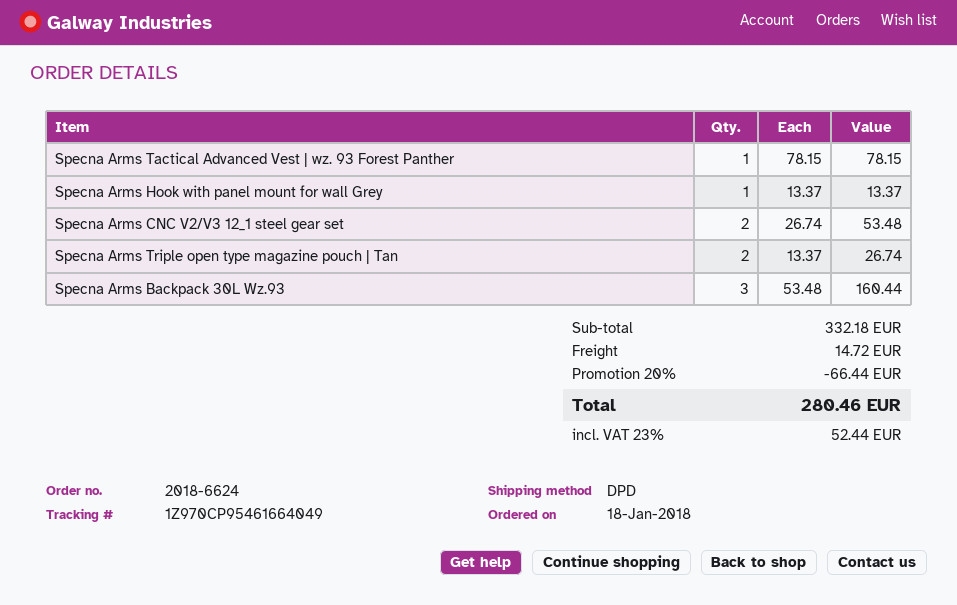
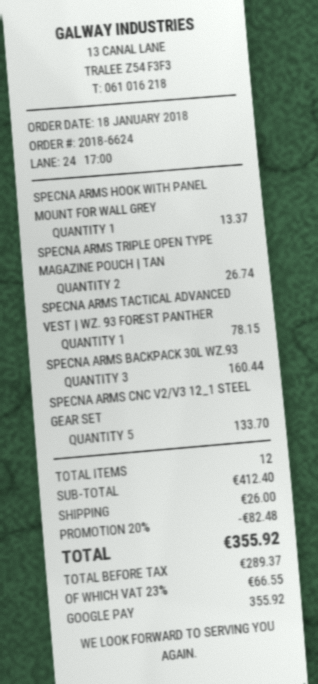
Specna Arms CNC V2/V3 12_1 steel gear set: 2 for 53.48 -> 5 for 133.70
subtotal: 332.18 -> 412.40
discount: 20% = 66.44 -> 20% = 82.48
shipping: 14.72 -> 26.00
tax: 23% = 52.44 -> 23% = 66.55
total: 280.46 -> 355.92

